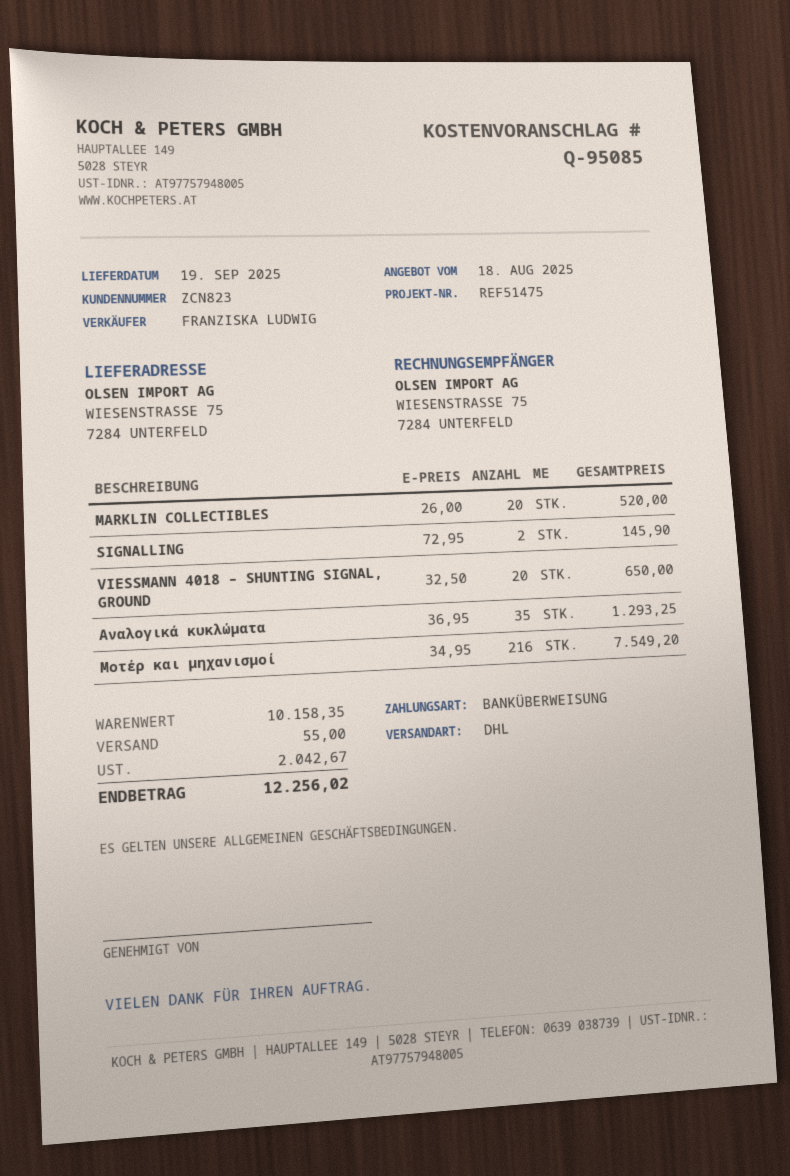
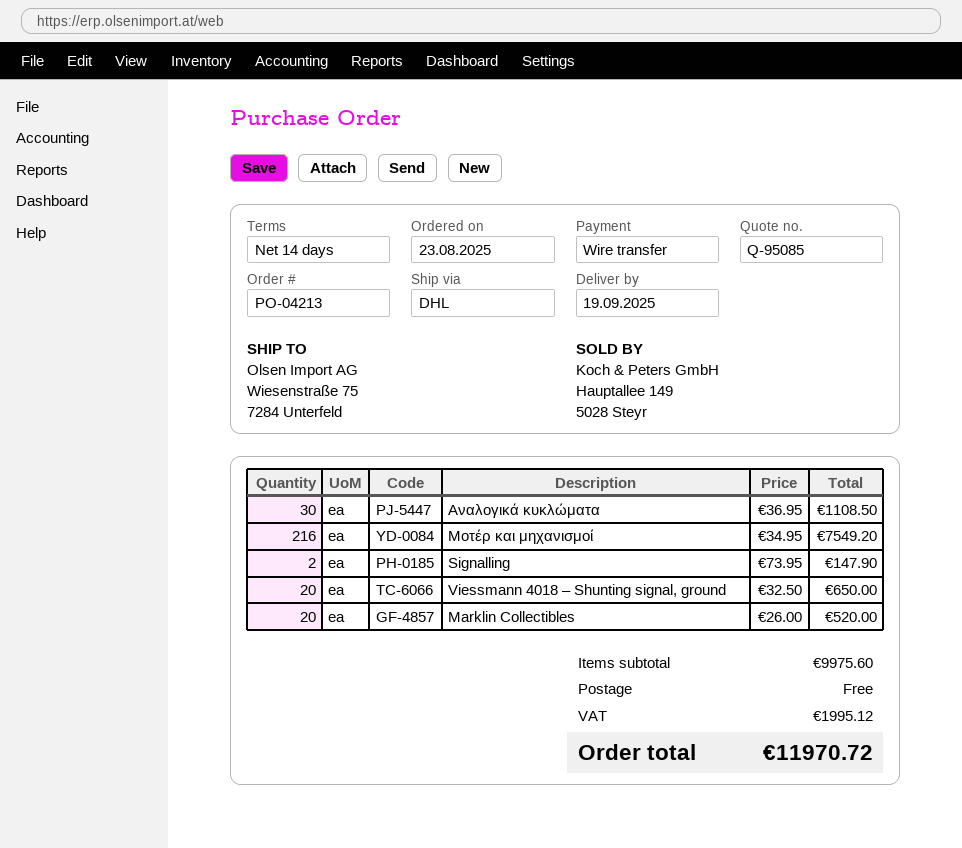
SIGNALLING: 2 x 72.95 = 145.90 -> 2 x 73.95 = 147.90
Αναλογικά κυκλώματα: 35 x 36.95 = 1293.25 -> 30 x 36.95 = 1108.50
subtotal: 10158.35 -> 9975.60
shipping: 55.00 -> 0.00
tax: 2042.67 -> 1995.12
total: 12256.02 -> 11970.72

